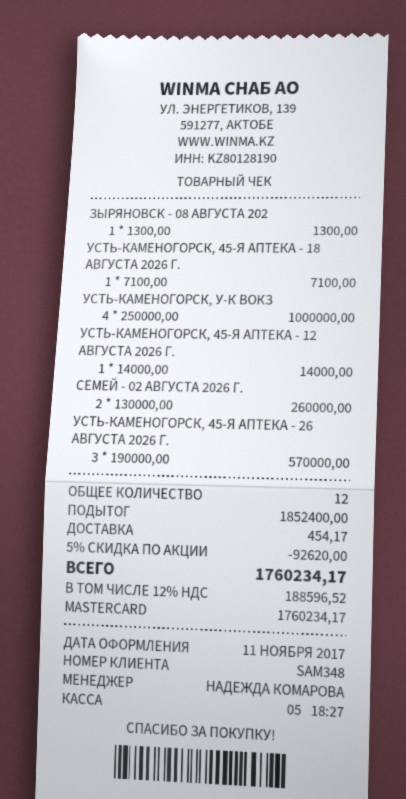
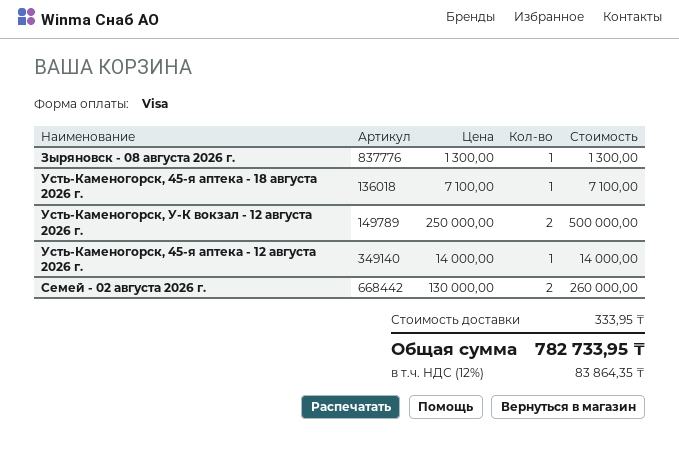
payment method: Mastercard -> Visa
УСТЬ-КАМЕНОГОРСК, У-К ВОКЗ: 4 x 250000.00 = 1000000.00 -> 2 x 250000.00 = 500000.00
УСТЬ-КАМЕНОГОРСК, 45-Я АПТЕКА - 26 АВГУСТА 2026 Г.: 3 x 190000.00 = 570000.00 -> none
discount: 5% = 92620.00 -> none
shipping: 454.17 -> 333.95
tax: 12% = 188596.52 -> 12% = 83864.35
total: 1760234.17 -> 782733.95

